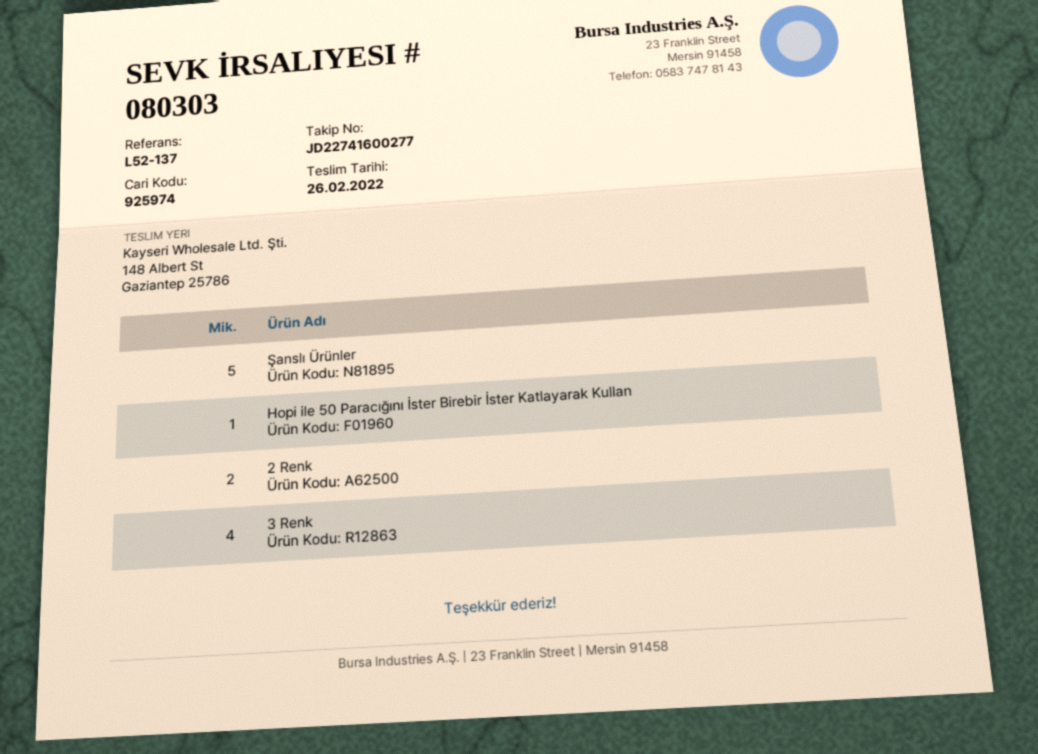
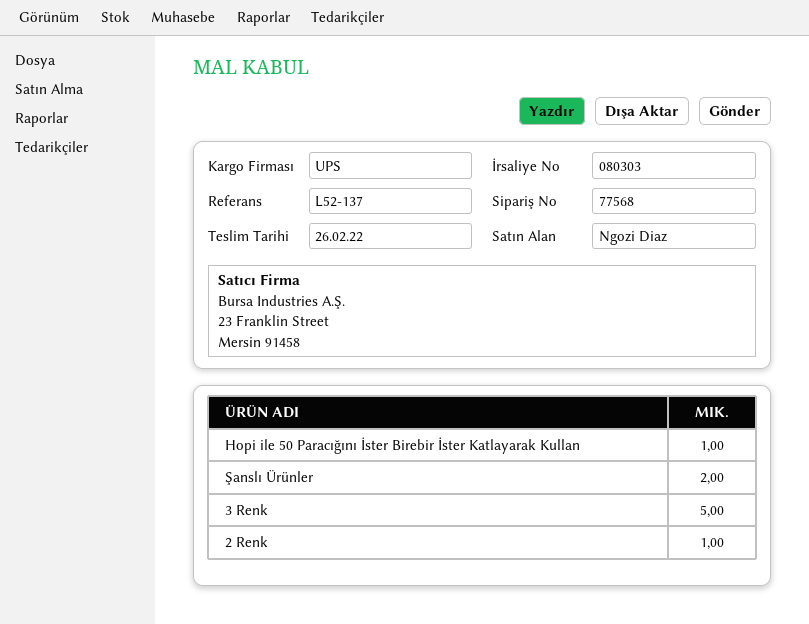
Şanslı Ürünler: 5 -> 2
2 Renk: 2 -> 1
3 Renk: 4 -> 5

